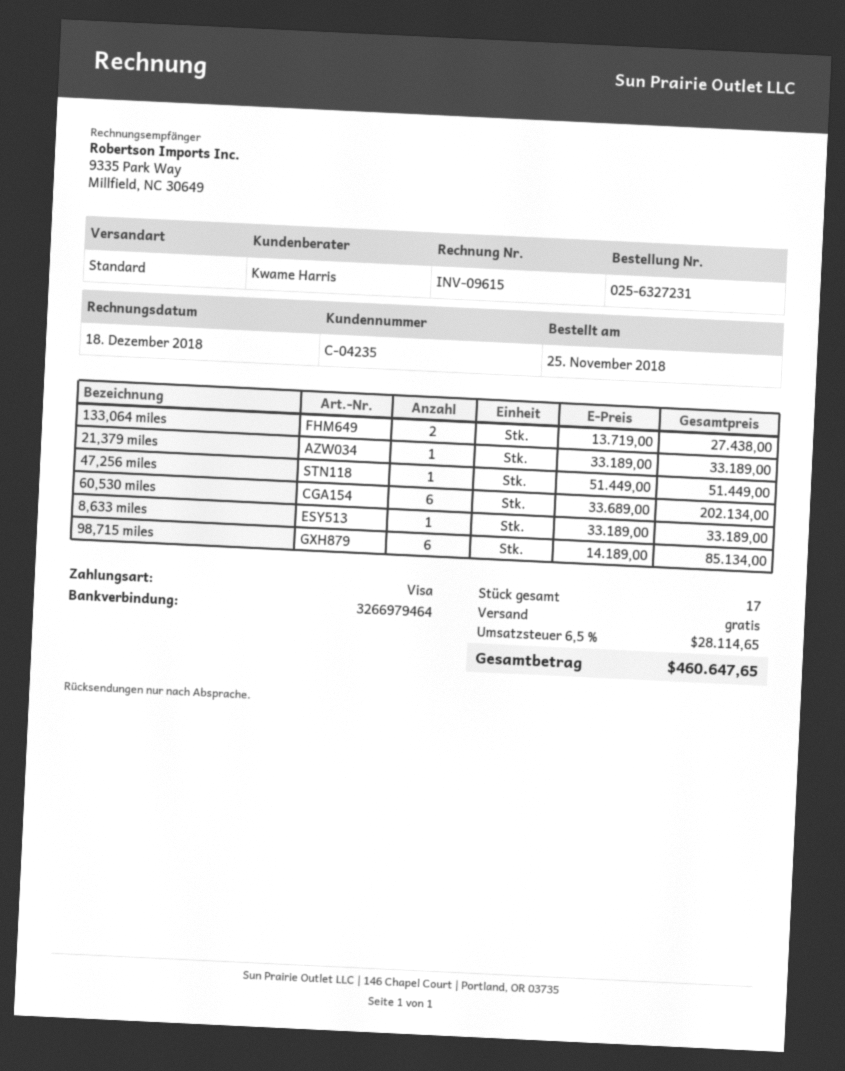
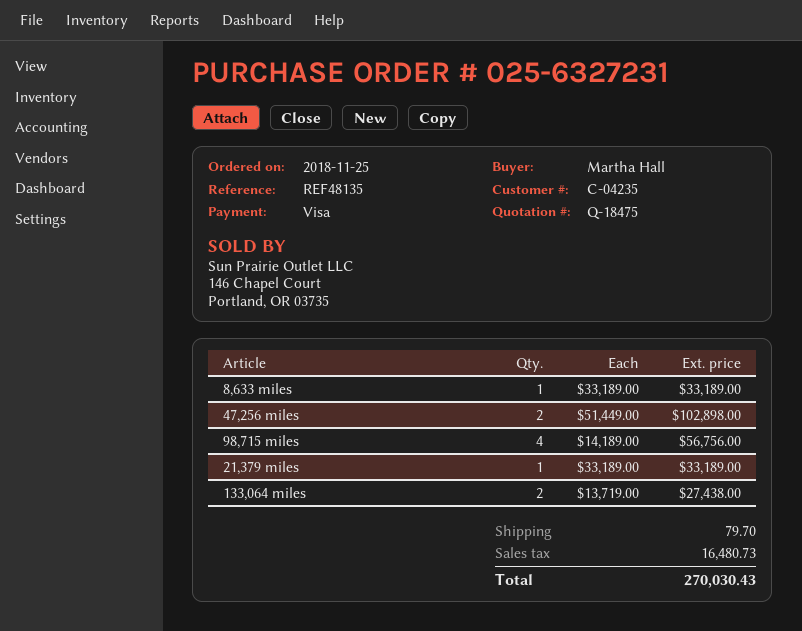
47,256 miles: 1 x 51449.00 = 51449.00 -> 2 x 51449.00 = 102898.00
60,530 miles: 6 x 33689.00 = 202134.00 -> none
98,715 miles: 6 x 14189.00 = 85134.00 -> 4 x 14189.00 = 56756.00
shipping: 0.00 -> 79.70
tax: 28114.65 -> 16480.73
total: 460647.65 -> 270030.43

